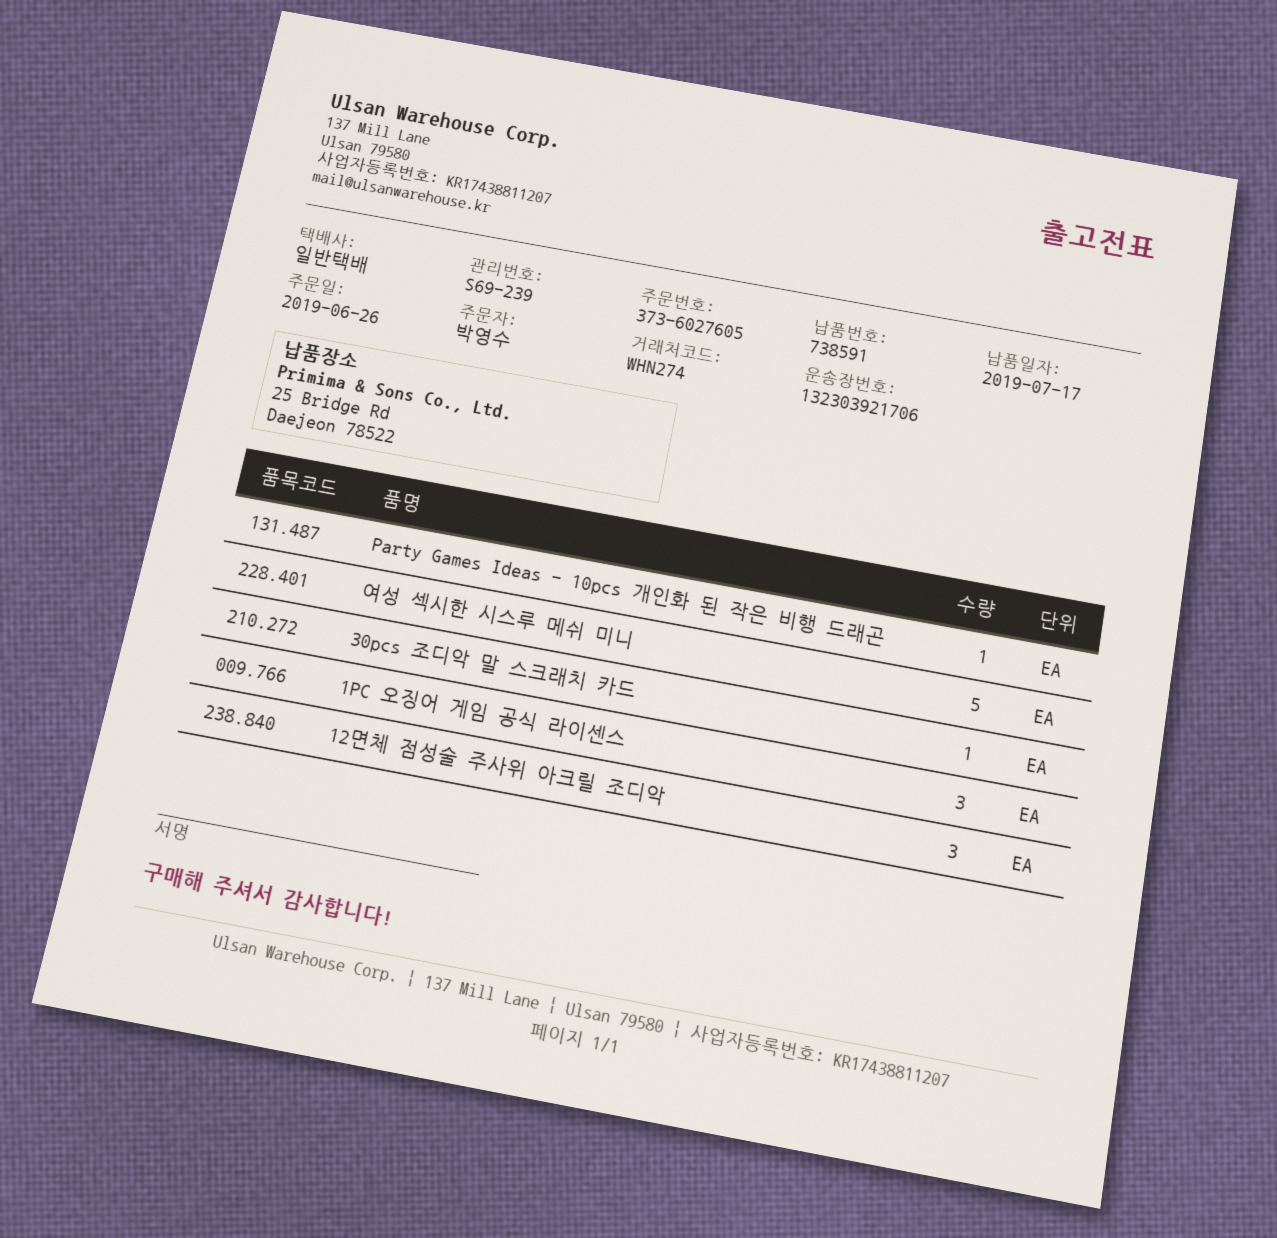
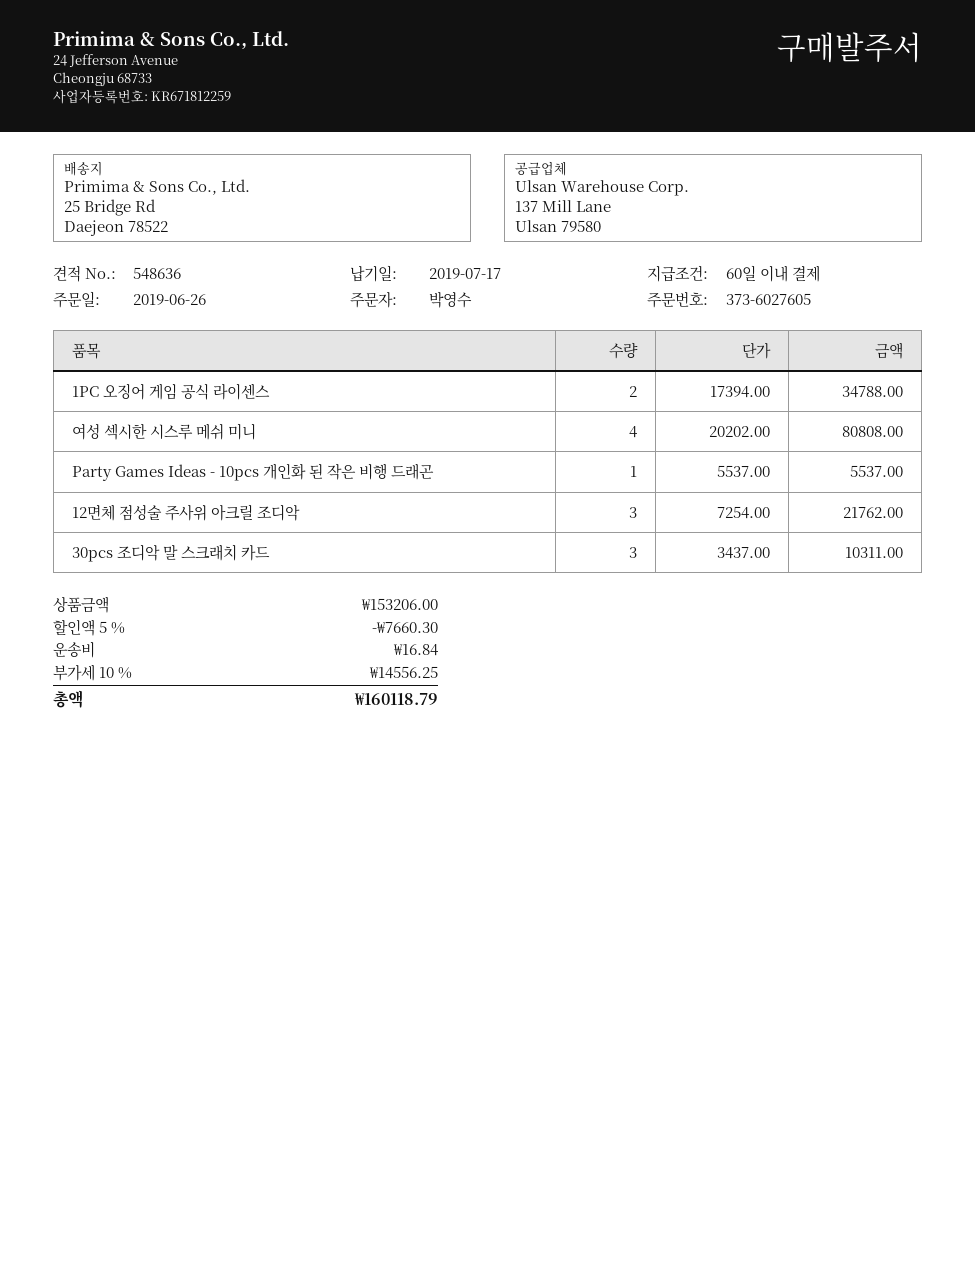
여성 섹시한 시스루 메쉬 미니: 5 -> 4
30pcs 조디악 말 스크래치 카드: 1 -> 3
1PC 오징어 게임 공식 라이센스: 3 -> 2

